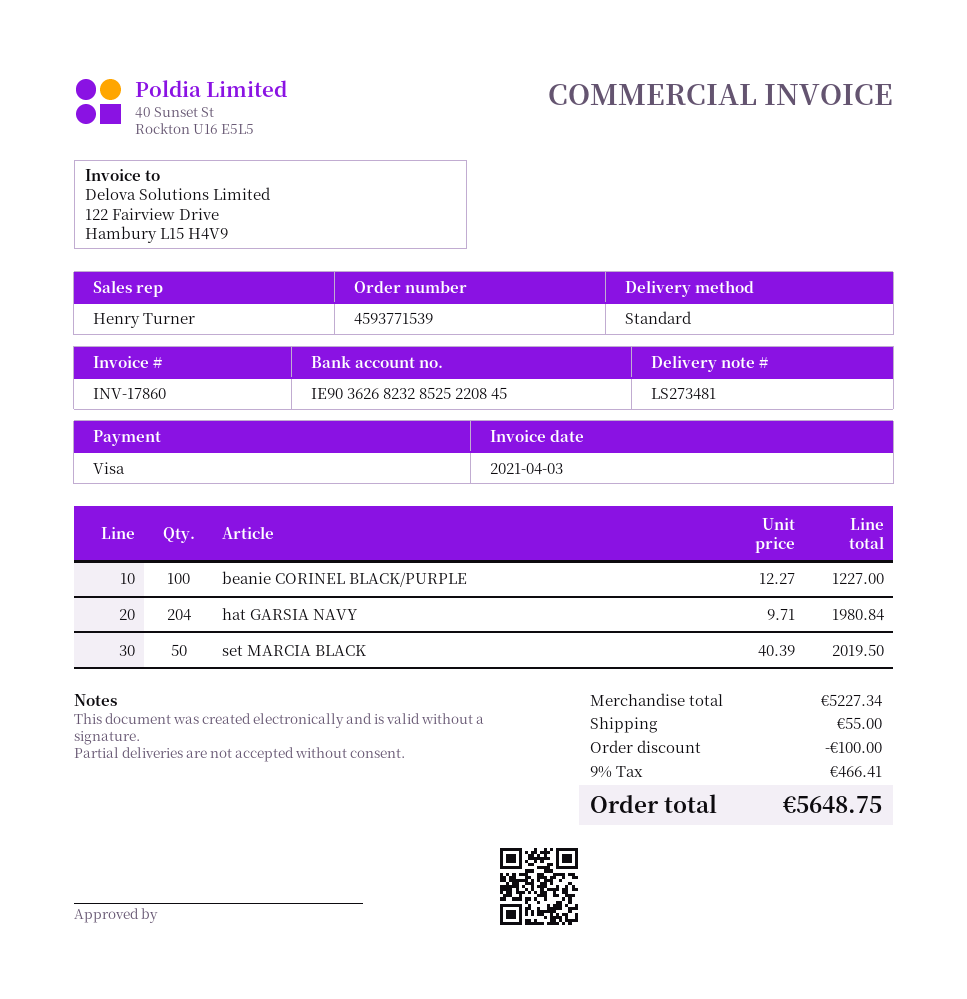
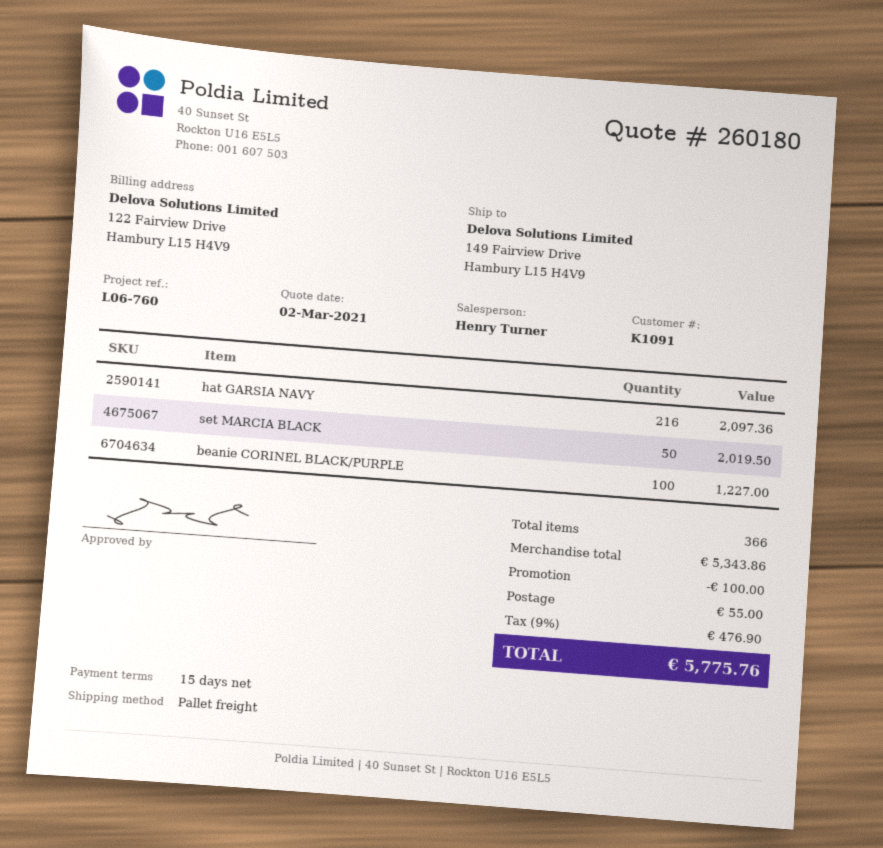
shipping method: standard -> pallet freight
hat GARSIA NAVY: 204 for 1980.84 -> 216 for 2097.36
subtotal: 5227.34 -> 5343.86
tax: 9% = 466.41 -> 9% = 476.90
total: 5648.75 -> 5775.76

